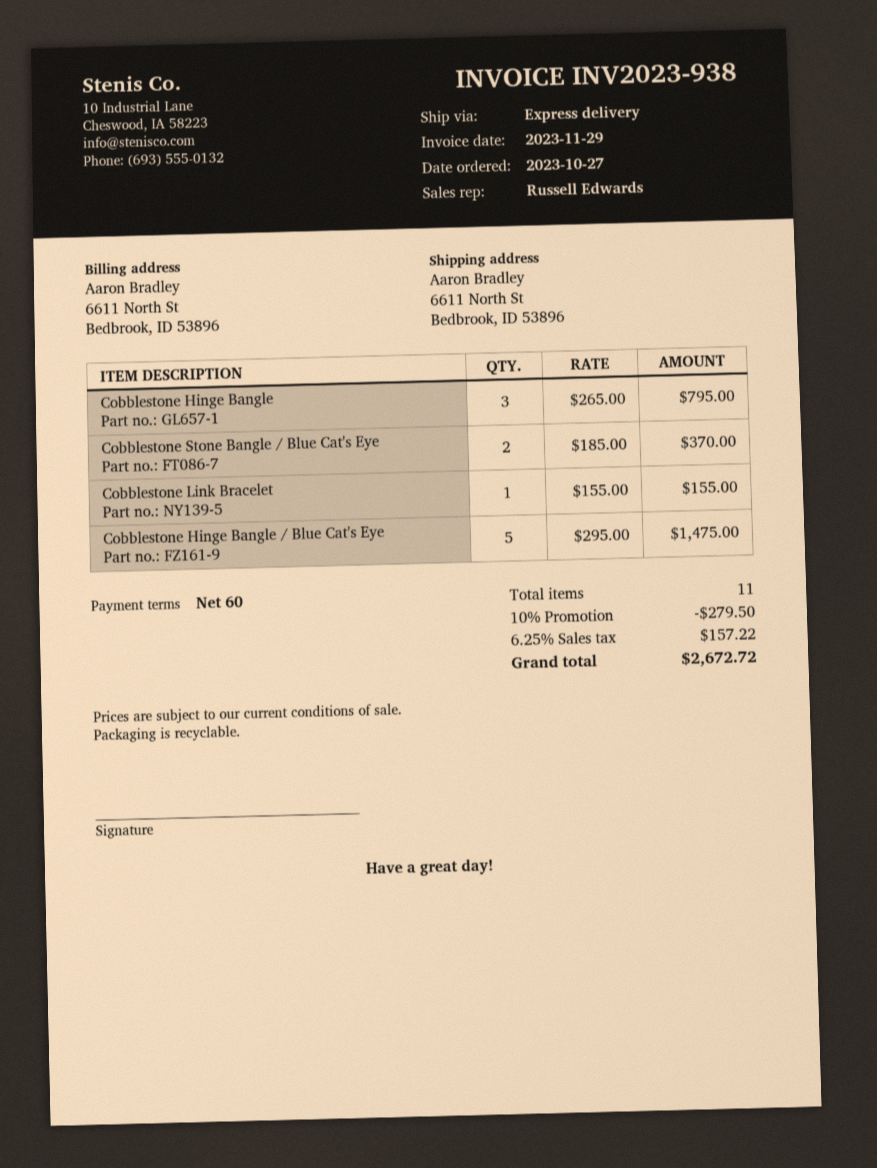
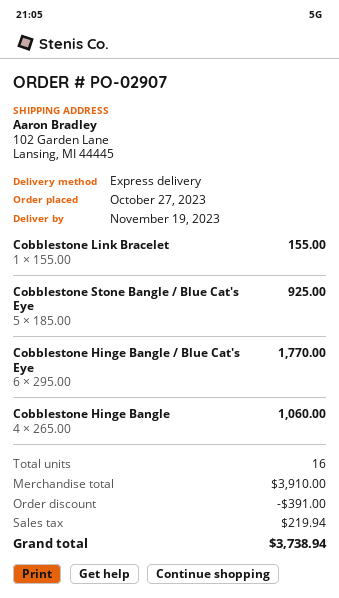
ship to: 6611 North St, Bedbrook, ID 53896 -> 102 Garden Lane, Lansing, MI 44445
Cobblestone Hinge Bangle: 3 x 265.00 = 795.00 -> 4 x 265.00 = 1060.00
Cobblestone Stone Bangle / Blue Cat's Eye: 2 x 185.00 = 370.00 -> 5 x 185.00 = 925.00
Cobblestone Hinge Bangle / Blue Cat's Eye: 5 x 295.00 = 1475.00 -> 6 x 295.00 = 1770.00
total quantity: 11 -> 16
discount: 279.50 -> 391.00
tax: 157.22 -> 219.94
total: 2672.72 -> 3738.94

